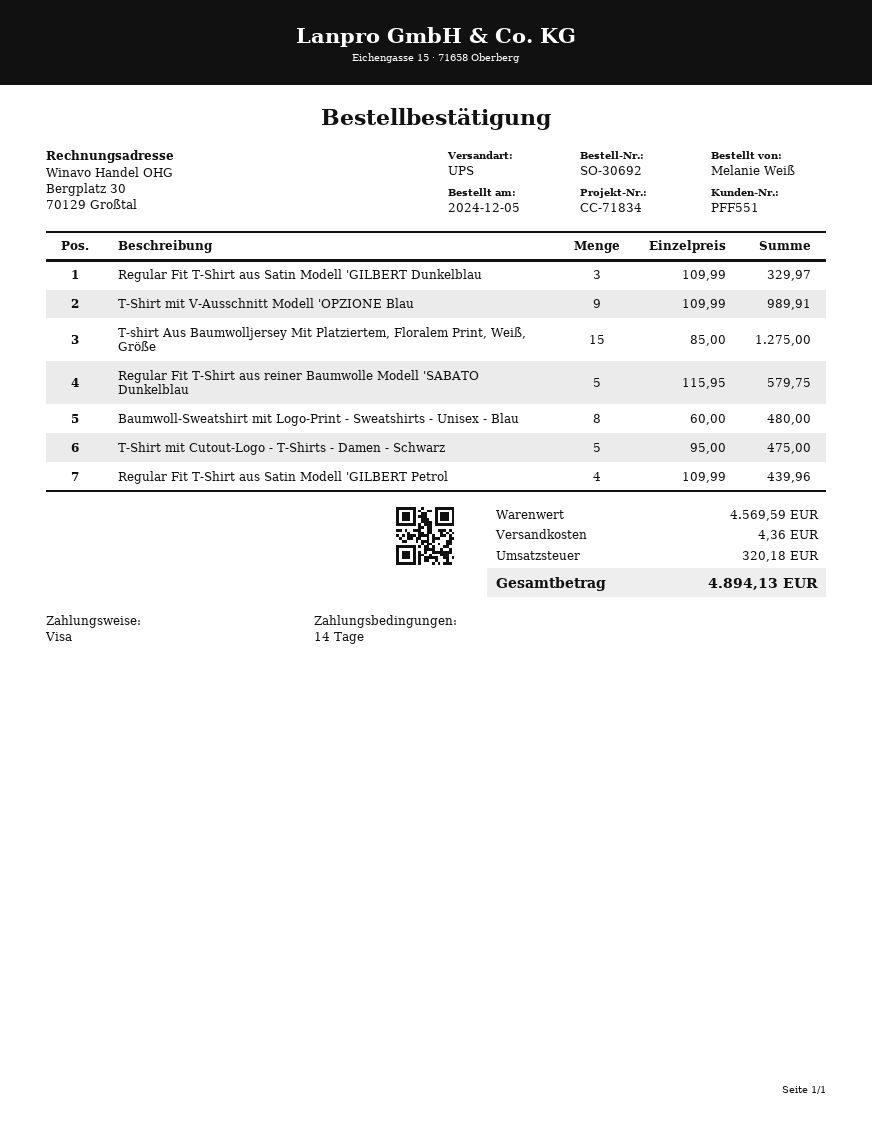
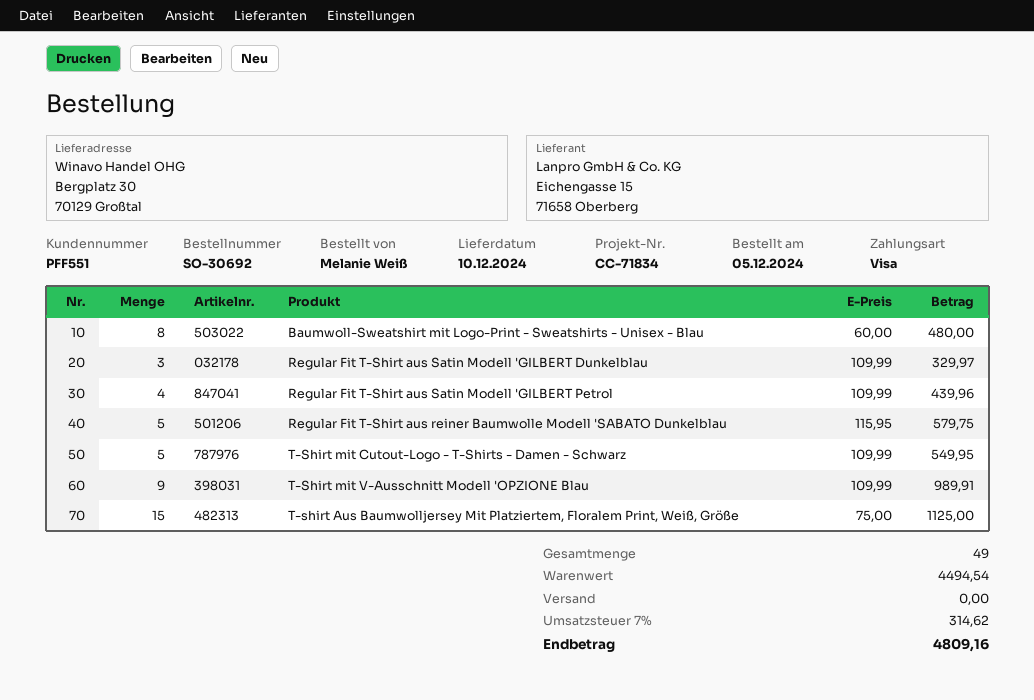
T-shirt Aus Baumwolljersey Mit Platziertem, Floralem Print, Weiß, Größe: 15 x 85.00 = 1275.00 -> 15 x 75.00 = 1125.00
T-Shirt mit Cutout-Logo - T-Shirts - Damen - Schwarz: 5 x 95.00 = 475.00 -> 5 x 109.99 = 549.95
subtotal: 4569.59 -> 4494.54
shipping: 4.36 -> 0.00
tax: 320.18 -> 314.62
total: 4894.13 -> 4809.16

